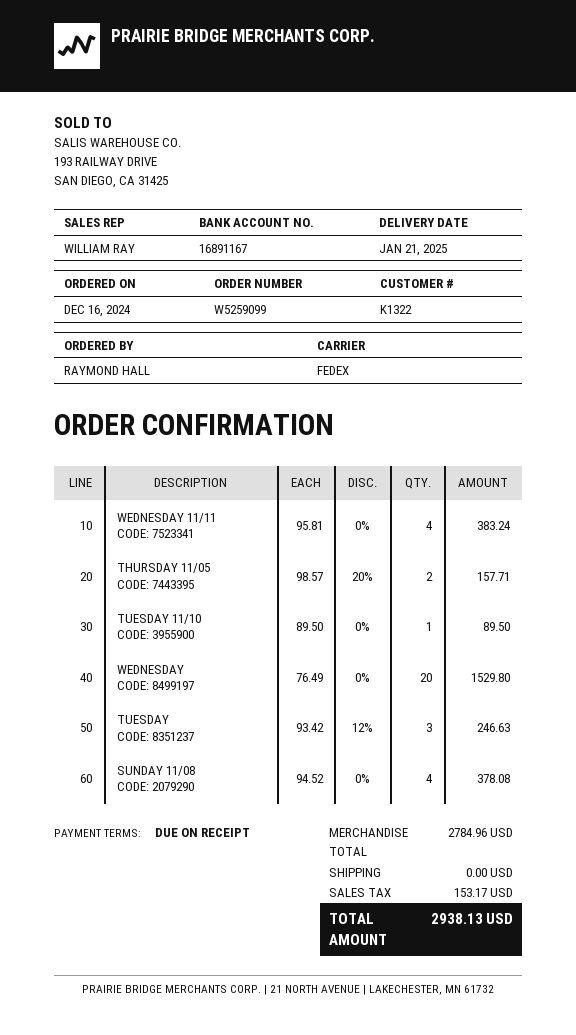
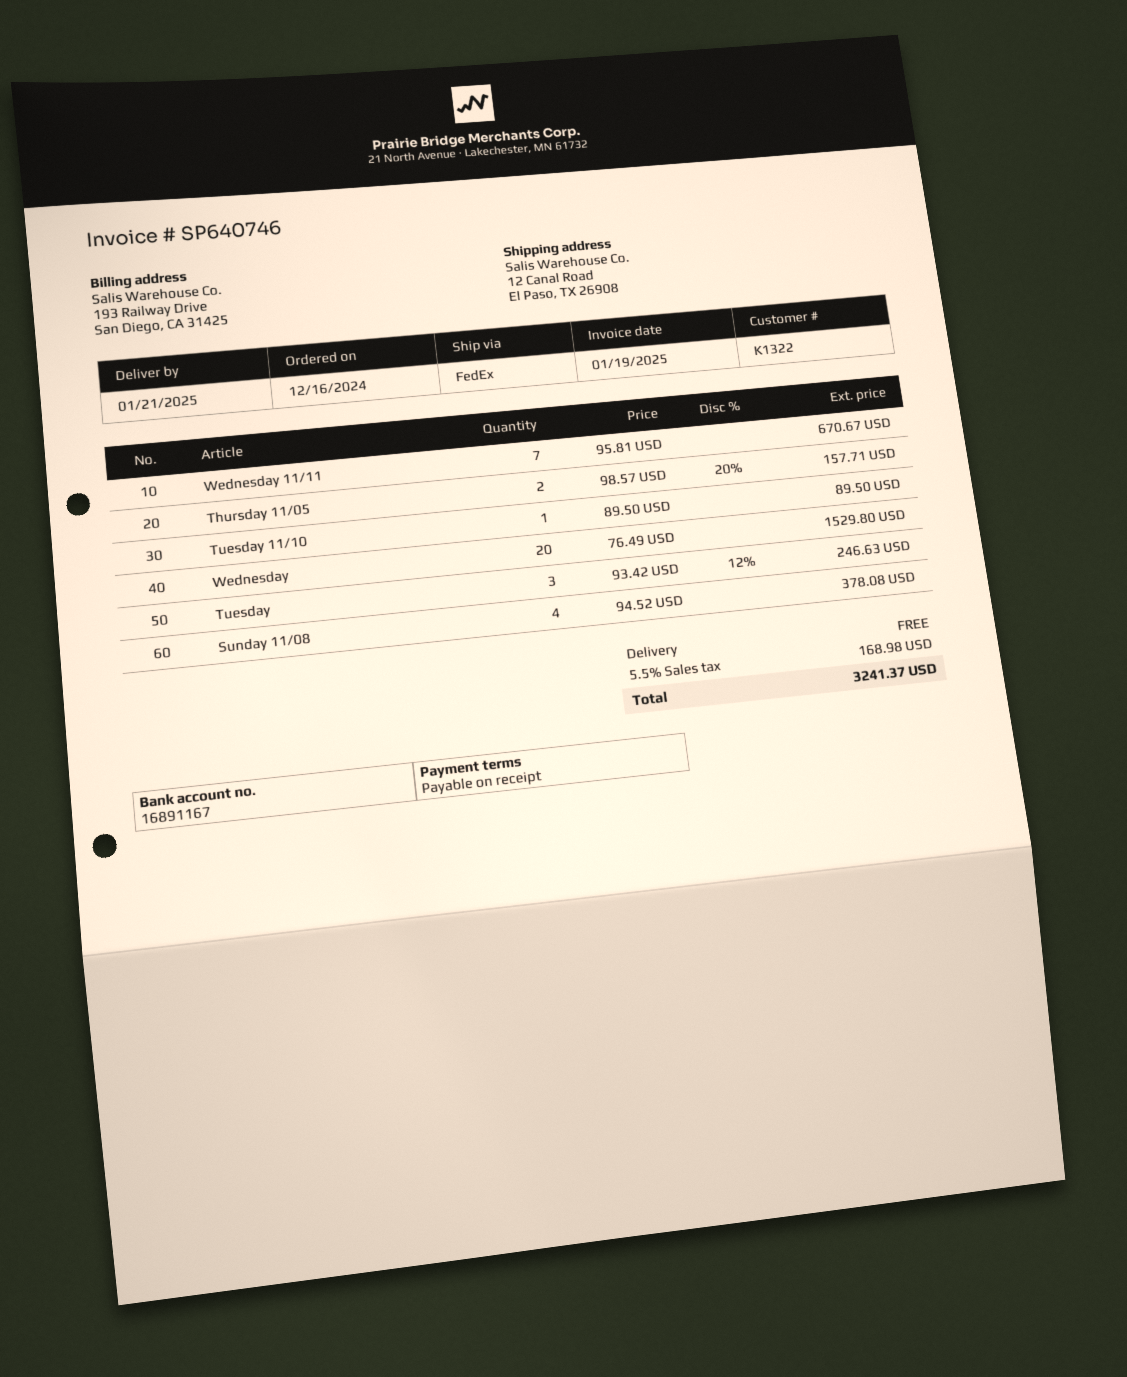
WEDNESDAY 11/11: 4 x 95.81 = 383.24 -> 7 x 95.81 = 670.67
tax: 153.17 -> 168.98
total: 2938.13 -> 3241.37

